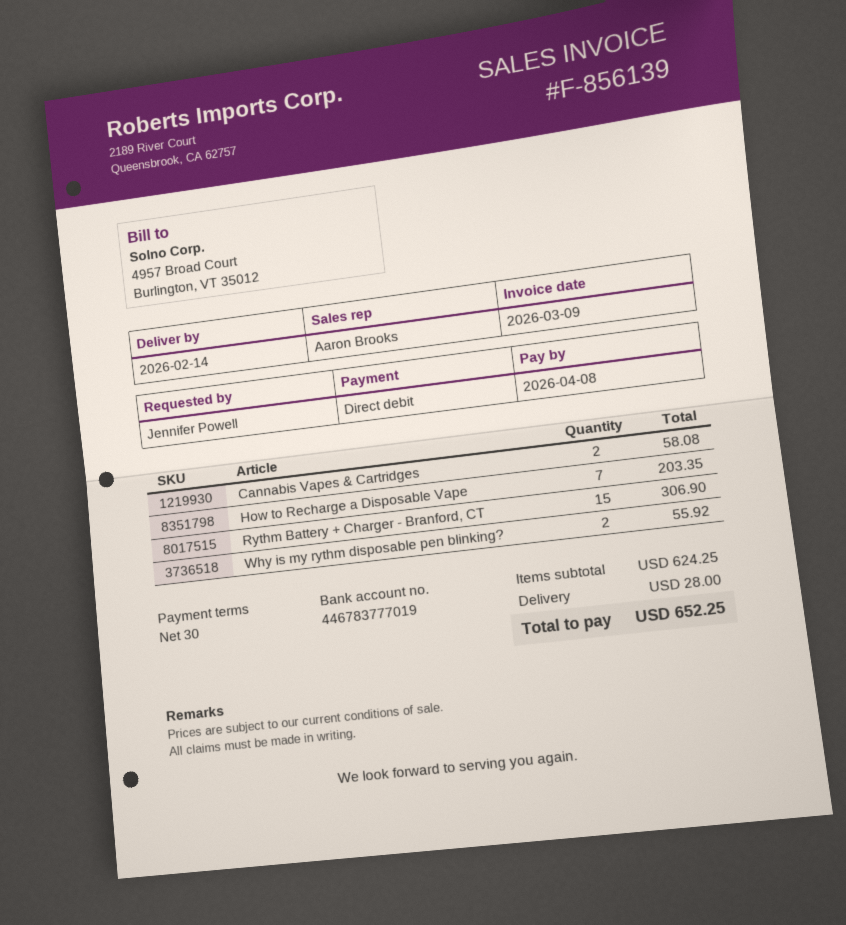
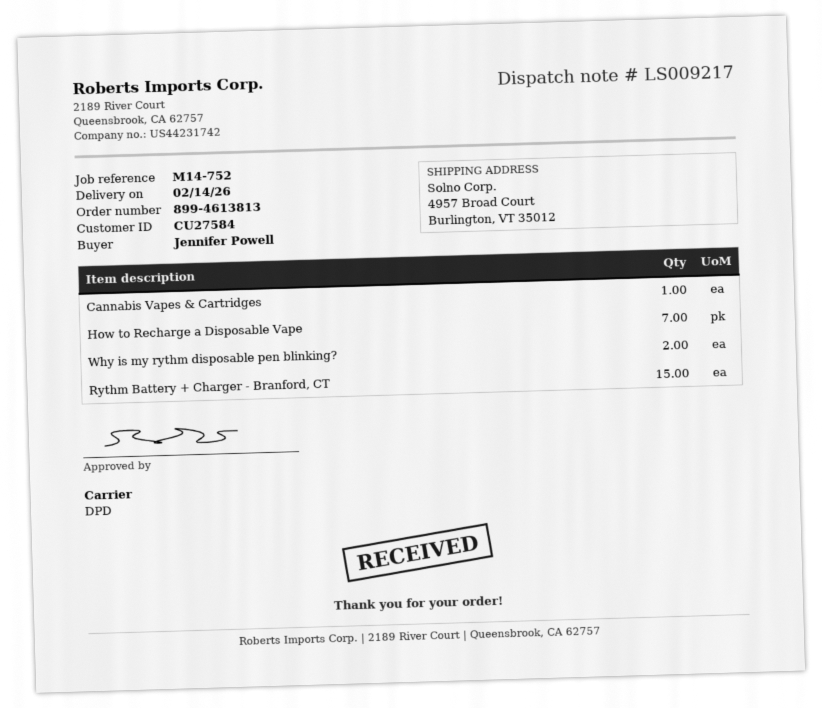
Cannabis Vapes & Cartridges: 2 -> 1

